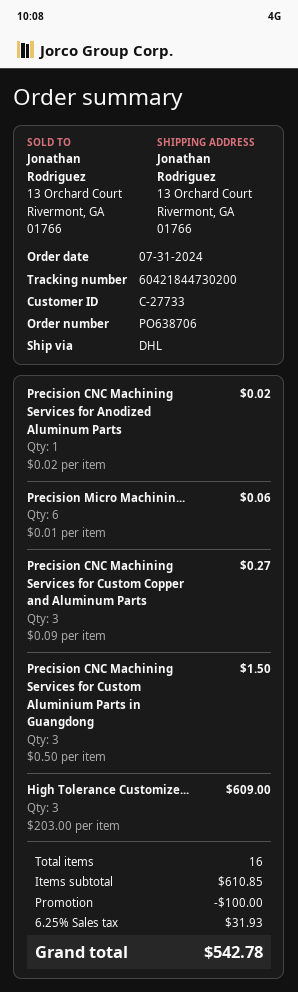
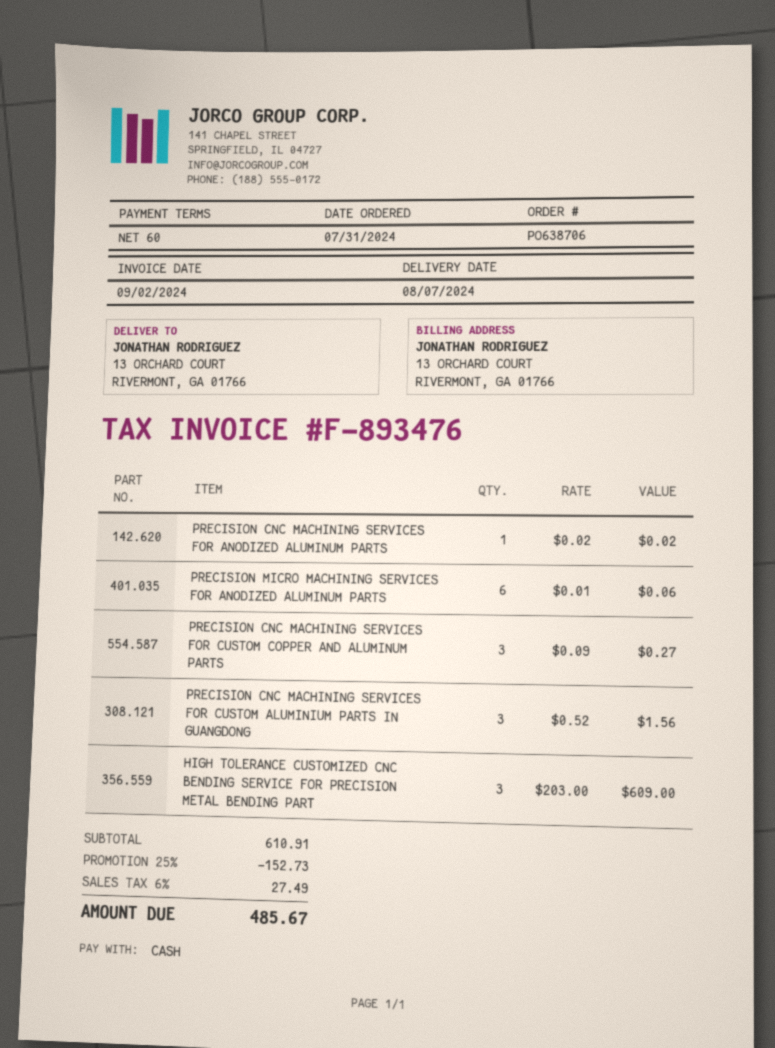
Precision CNC Machining Services for Custom Aluminium Parts in Guangdong: 3 x 0.50 = 1.50 -> 3 x 0.52 = 1.56
subtotal: 610.85 -> 610.91
discount: 100.00 -> 152.73
tax: 6.25% = 31.93 -> 6% = 27.49
total: 542.78 -> 485.67

